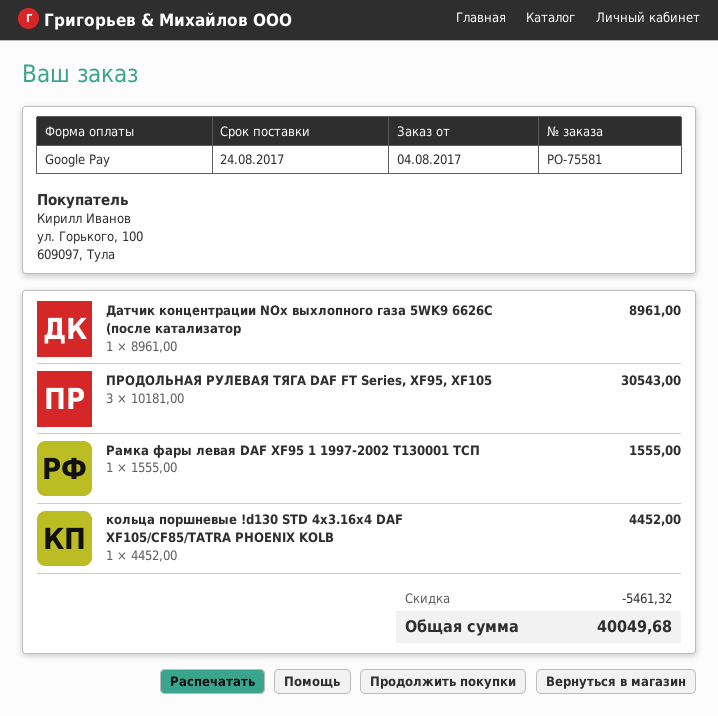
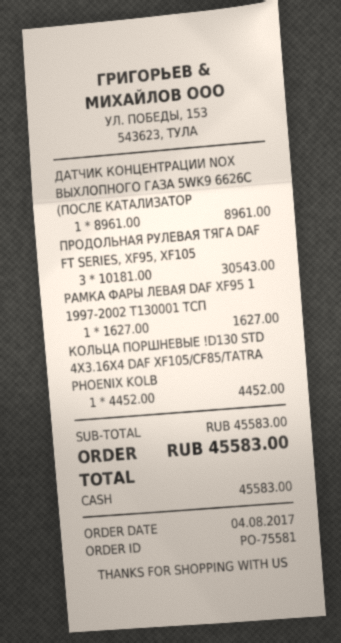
payment method: Google Pay -> cash
Рамка фары левая DAF XF95 1 1997-2002 T130001 ТСП: 1 x 1555.00 = 1555.00 -> 1 x 1627.00 = 1627.00
discount: 5461.32 -> none
total: 40049.68 -> 45583.00

